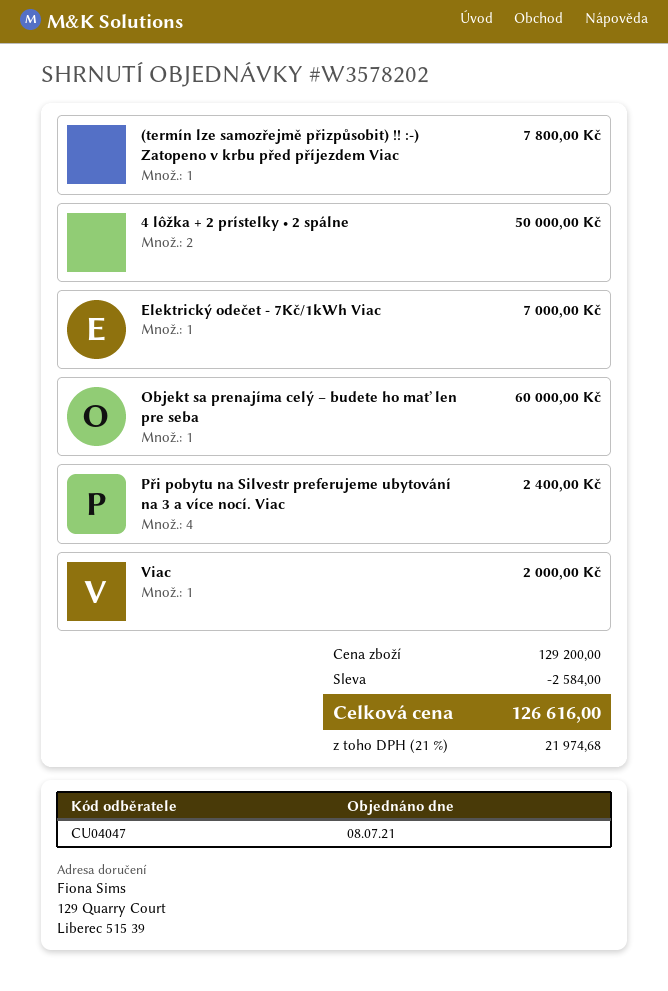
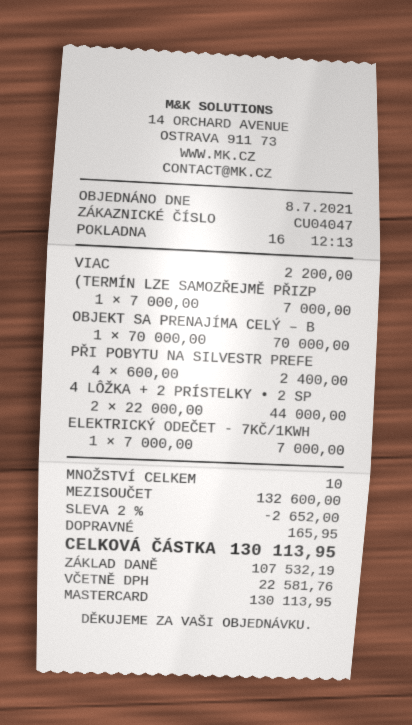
(termín lze samozřejmě přizpůsobit) !! :-) Zatopeno v krbu před příjezdem Viac: 1 for 7800.00 -> 1 for 7000.00
4 lôžka + 2 prístelky • 2 spálne: 2 for 50000.00 -> 2 for 44000.00
Objekt sa prenajíma celý – budete ho mať len pre seba: 1 for 60000.00 -> 1 for 70000.00
Viac: 1 for 2000.00 -> 1 for 2200.00
subtotal: 129200.00 -> 132600.00
discount: 2584.00 -> 2652.00
shipping: none -> 165.95
tax: 21974.68 -> 22581.76
total: 126616.00 -> 130113.95

